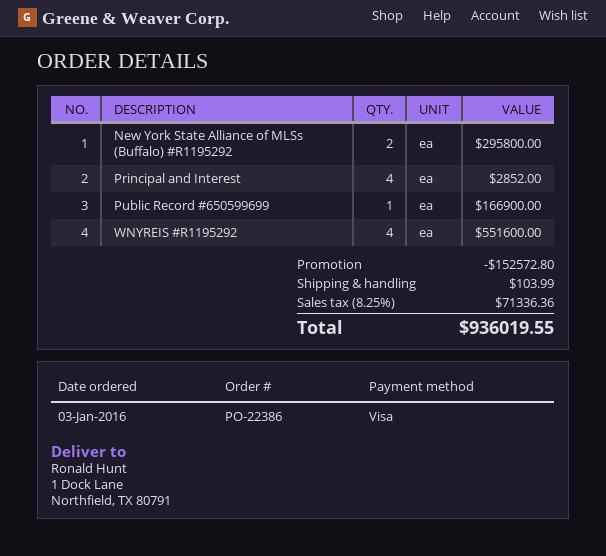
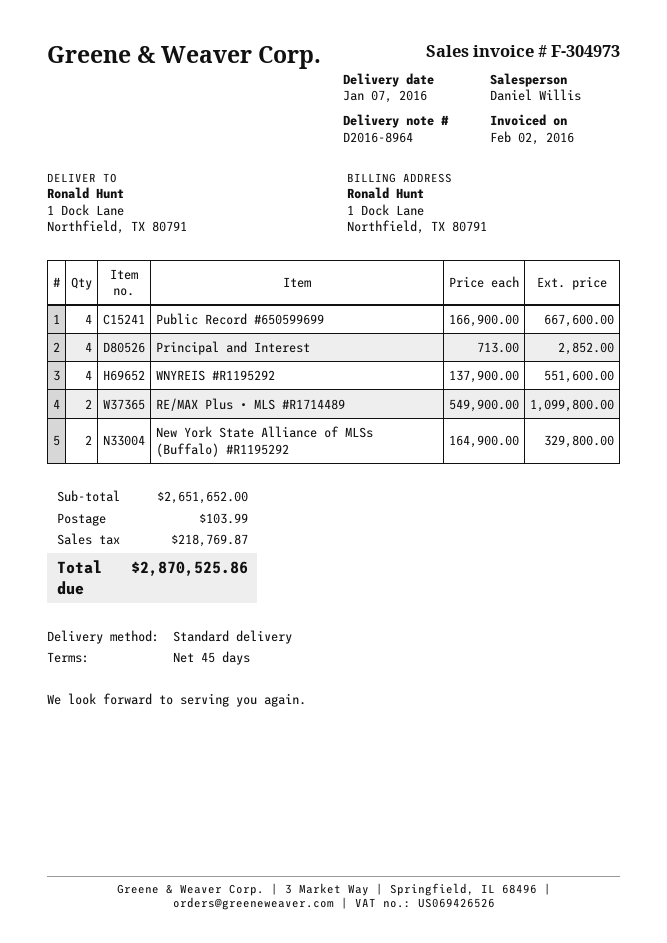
New York State Alliance of MLSs (Buffalo) #R1195292: 2 for 295800.00 -> 2 for 329800.00
Public Record #650599699: 1 for 166900.00 -> 4 for 667600.00
RE/MAX Plus • MLS #R1714489: none -> 2 for 1099800.00
discount: 152572.80 -> none
tax: 71336.36 -> 218769.87
total: 936019.55 -> 2870525.86

